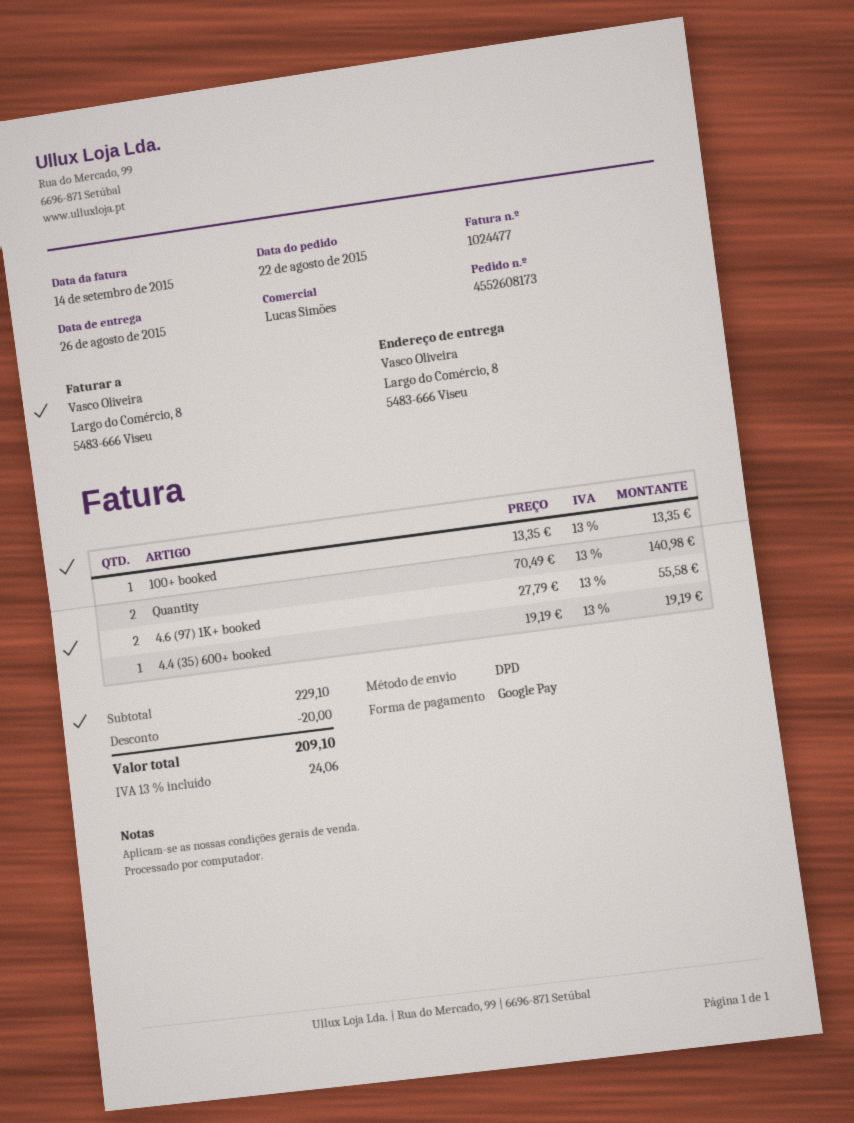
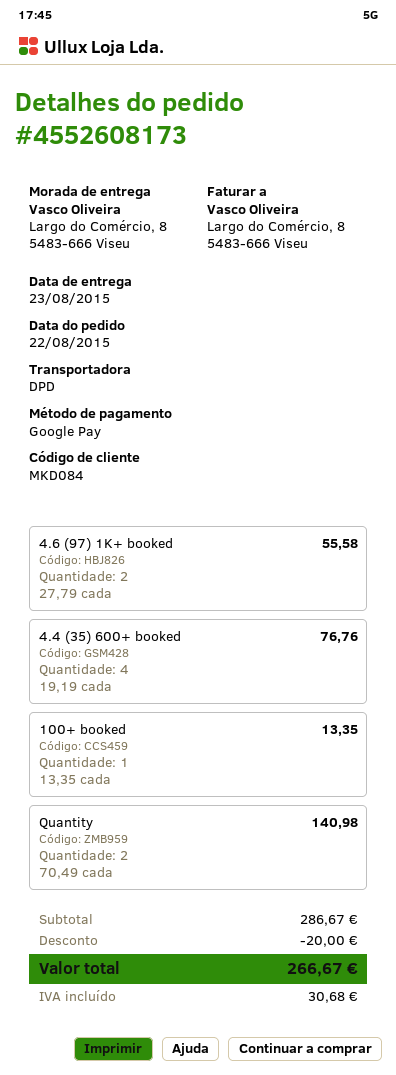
delivery date: 2015-08-26 -> 2015-08-23
4.4 (35) 600+ booked: 1 x 19.19 = 19.19 -> 4 x 19.19 = 76.76
subtotal: 229.10 -> 286.67
tax: 24.06 -> 30.68
total: 209.10 -> 266.67

